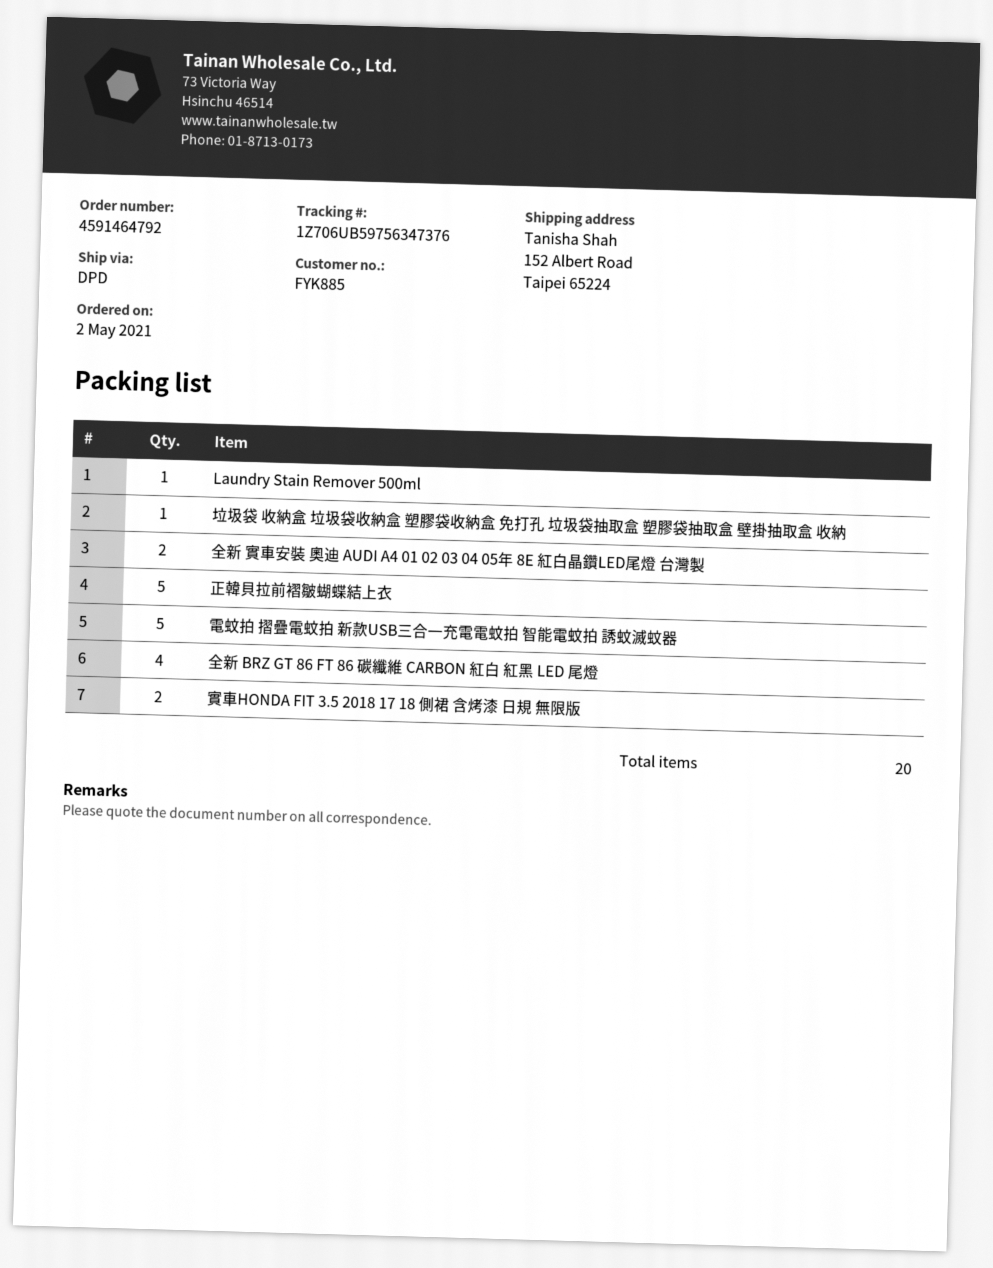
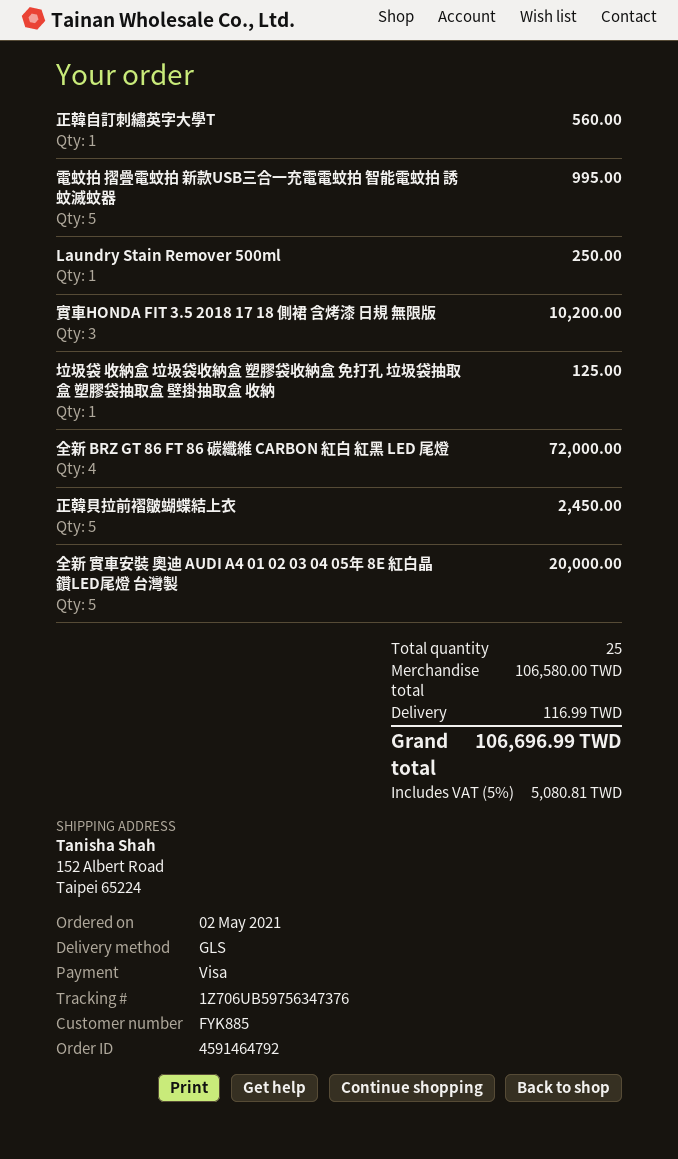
shipping method: DPD -> GLS
全新 實車安裝 奧迪 AUDI A4 01 02 03 04 05年 8E 紅白晶鑽LED尾燈 台灣製: 2 -> 5
實車HONDA FIT 3.5 2018 17 18 側裙 含烤漆 日規 無限版: 2 -> 3
正韓自訂刺繡英字大學T: none -> 1
total quantity: 20 -> 25

